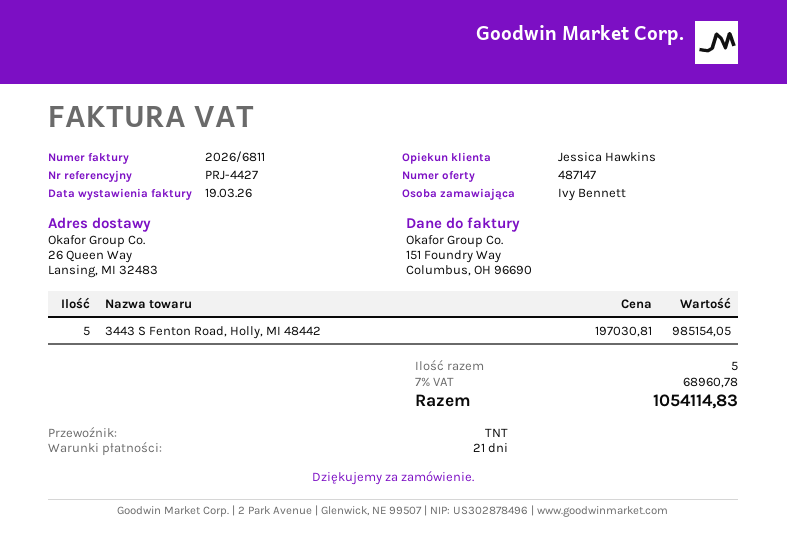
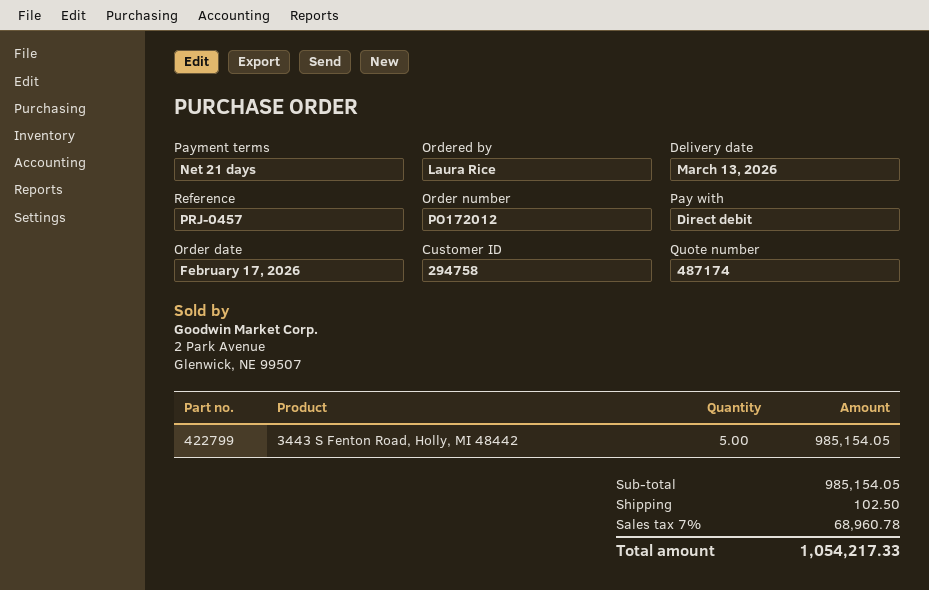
quote number: 487147 -> 487174
reference: PRJ-4427 -> PRJ-0457
ordered by: Ivy Bennett -> Laura Rice
shipping: none -> 102.50
total: 1054114.83 -> 1054217.33

